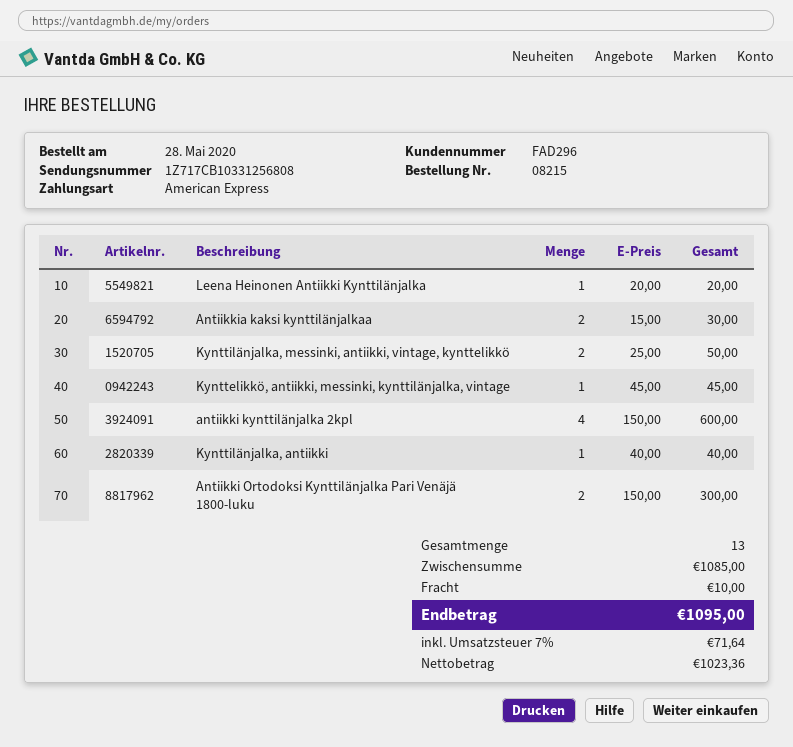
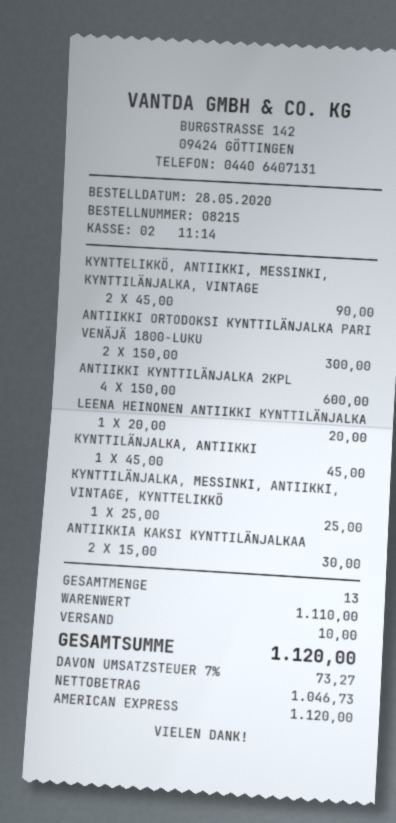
Kynttilänjalka, messinki, antiikki, vintage, kynttelikkö: 2 x 25.00 = 50.00 -> 1 x 25.00 = 25.00
Kynttelikkö, antiikki, messinki, kynttilänjalka, vintage: 1 x 45.00 = 45.00 -> 2 x 45.00 = 90.00
Kynttilänjalka, antiikki: 1 x 40.00 = 40.00 -> 1 x 45.00 = 45.00
subtotal: 1085.00 -> 1110.00
net: 1023.36 -> 1046.73
tax: 7% = 71.64 -> 7% = 73.27
total: 1095.00 -> 1120.00

